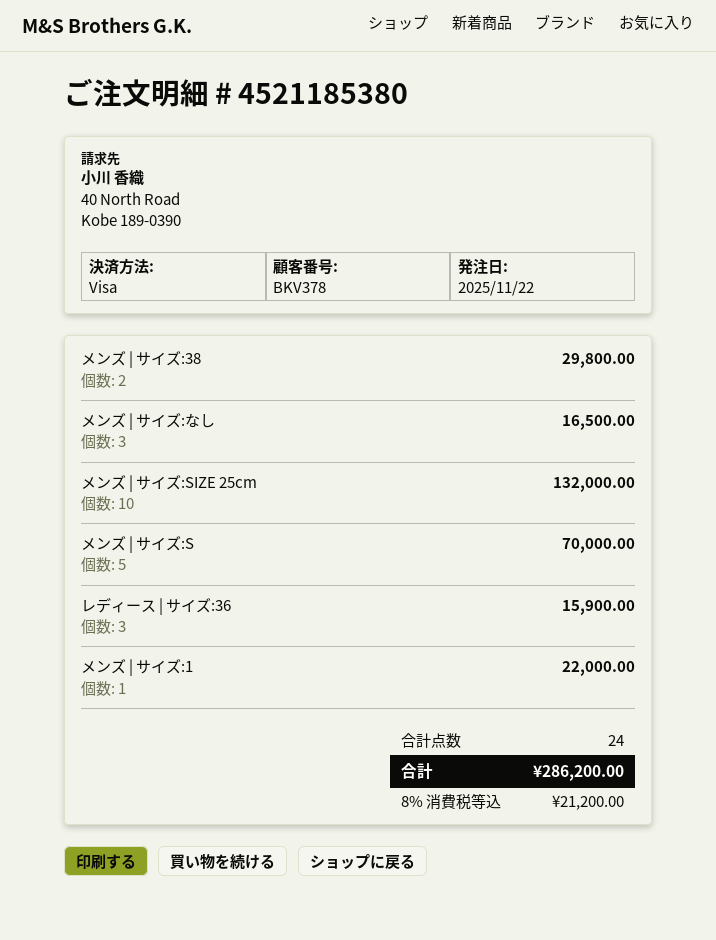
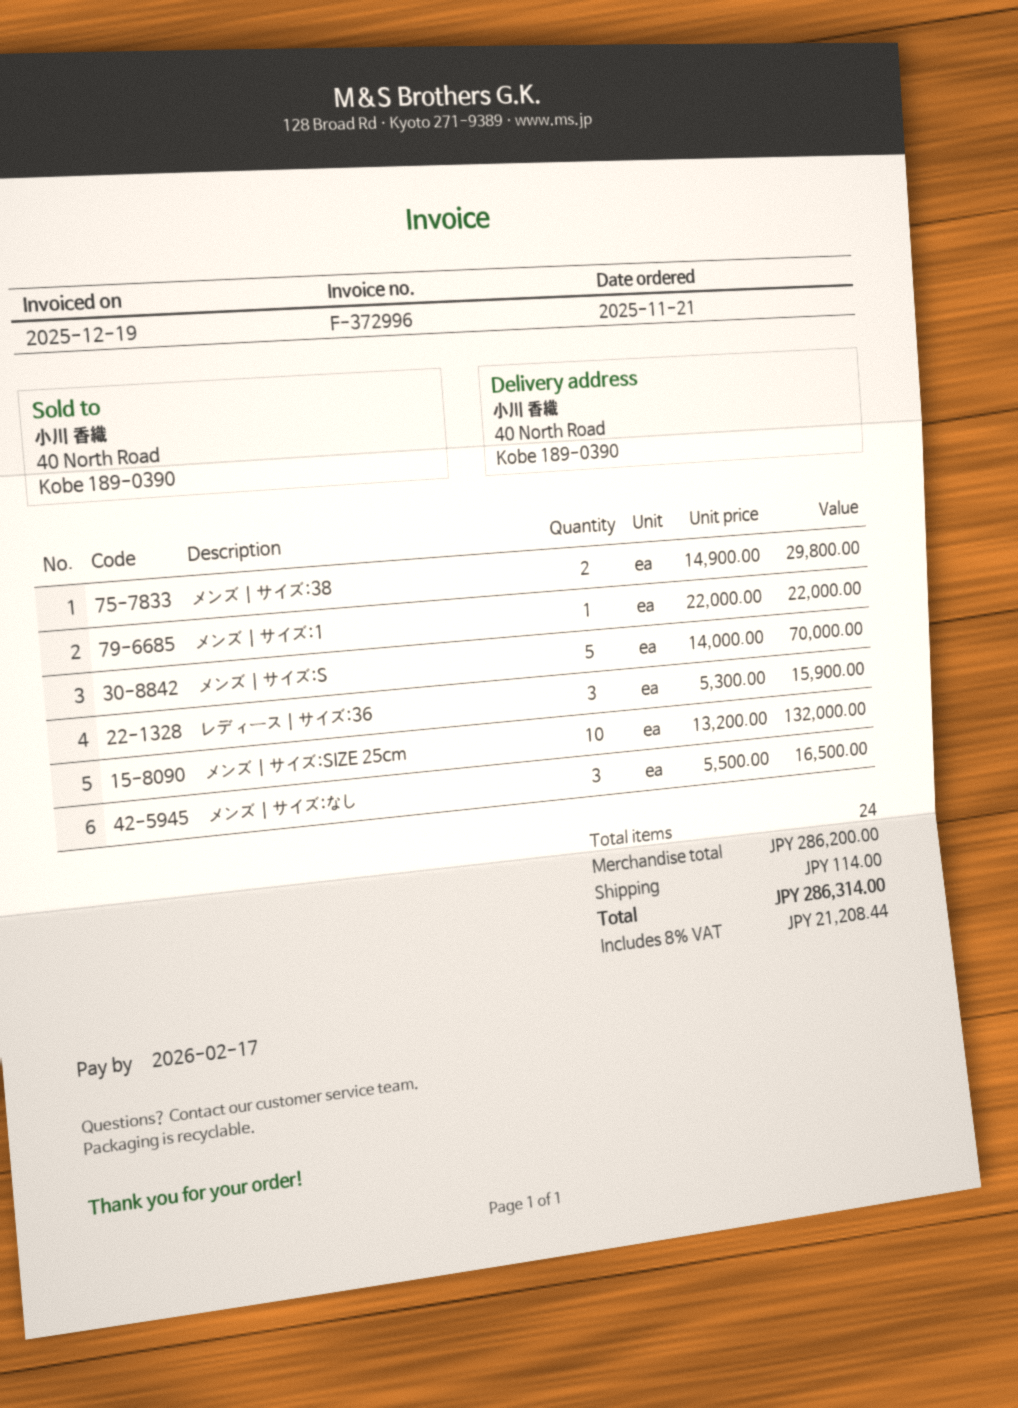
order date: 2025-11-22 -> 2025-11-21
shipping: none -> 114.00
tax: 8% = 21200.00 -> 8% = 21208.44
total: 286200.00 -> 286314.00

